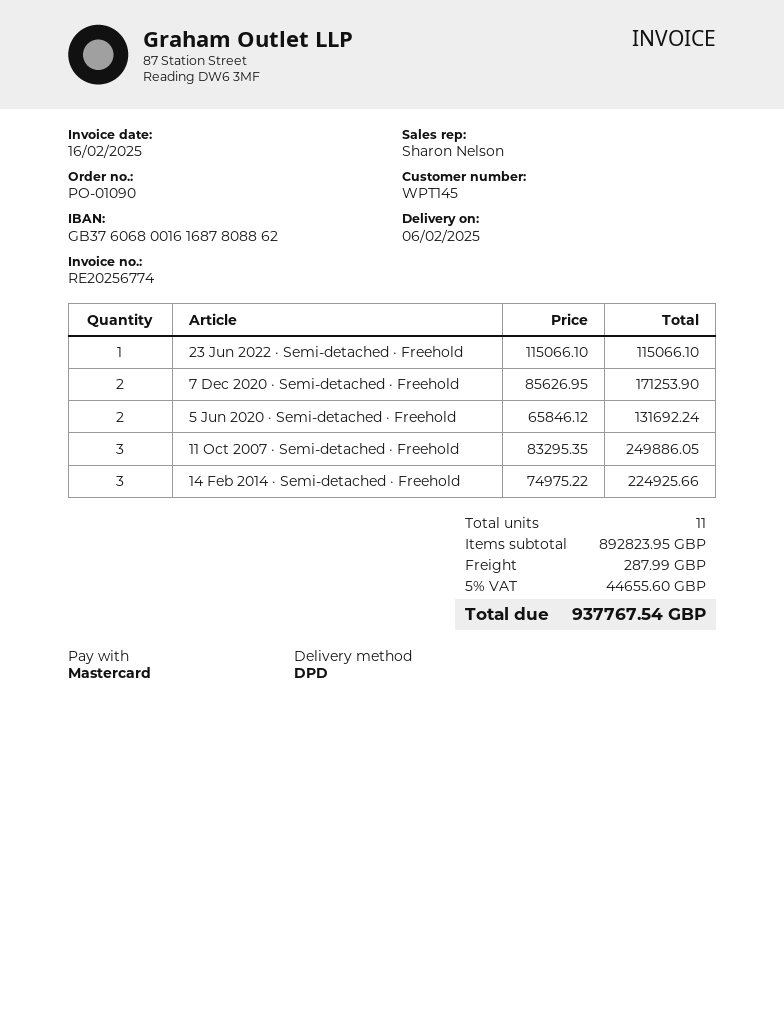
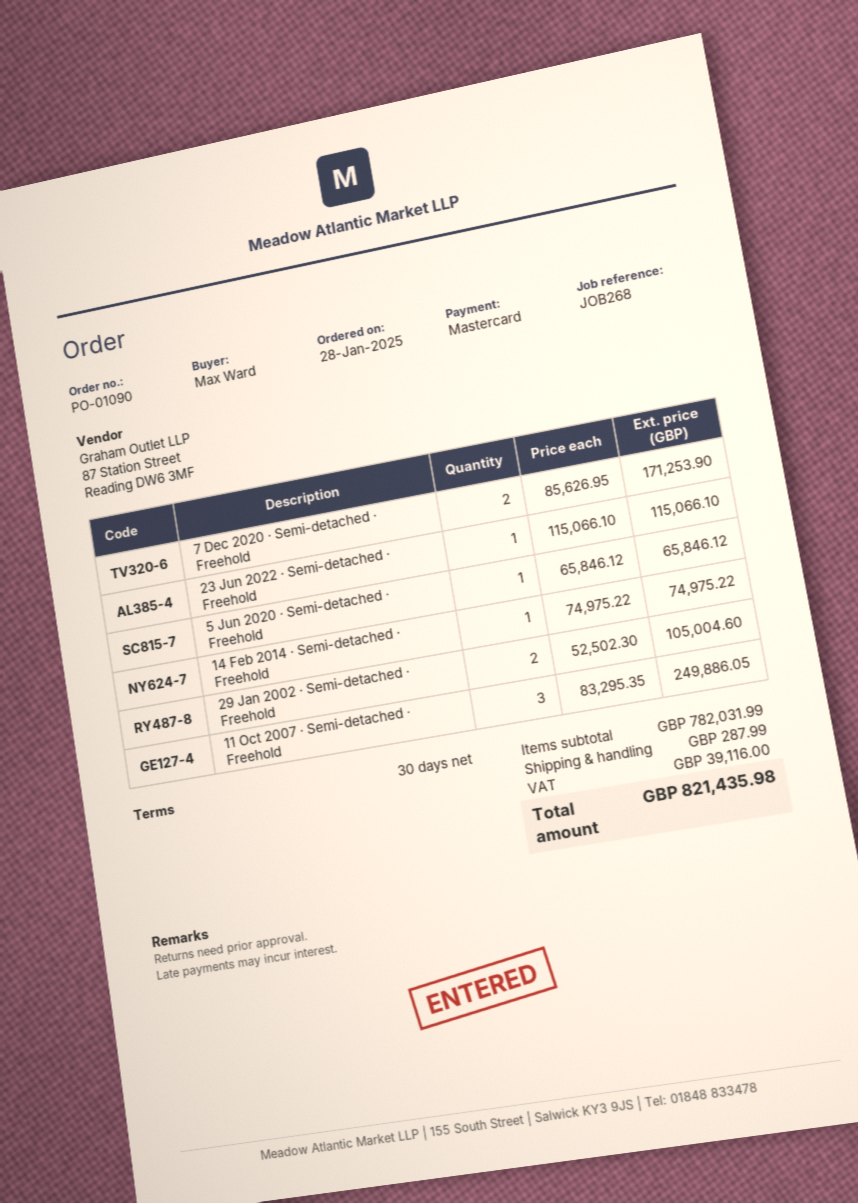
5 Jun 2020 · Semi-detached · Freehold: 2 x 65846.12 = 131692.24 -> 1 x 65846.12 = 65846.12
14 Feb 2014 · Semi-detached · Freehold: 3 x 74975.22 = 224925.66 -> 1 x 74975.22 = 74975.22
29 Jan 2002 · Semi-detached · Freehold: none -> 2 x 52502.30 = 105004.60
subtotal: 892823.95 -> 782031.99
tax: 44655.60 -> 39116.00
total: 937767.54 -> 821435.98

